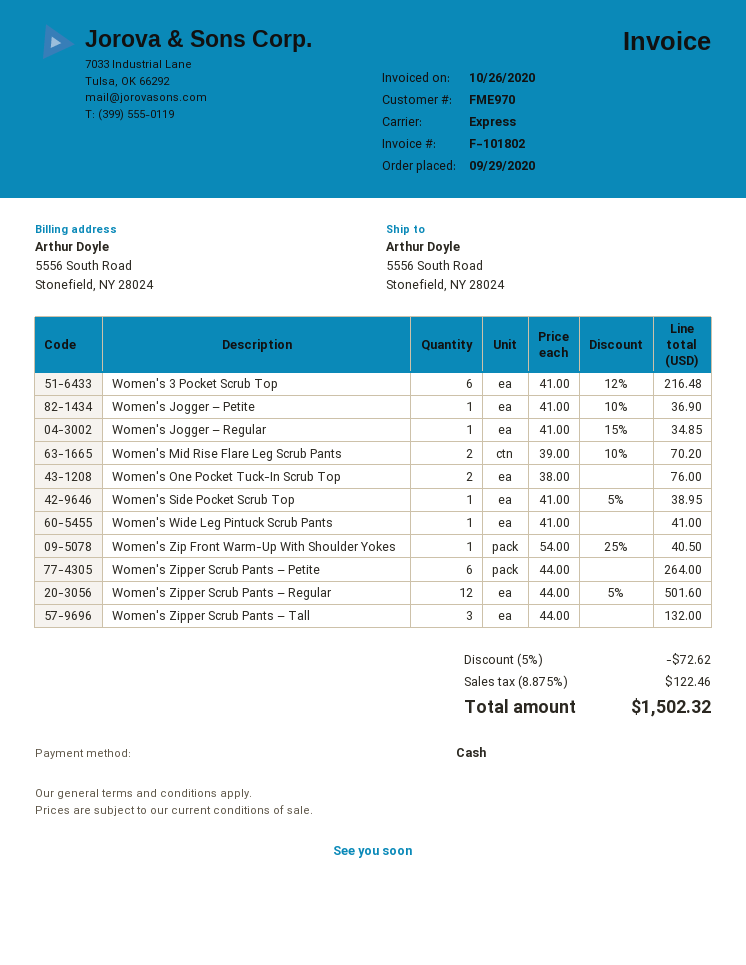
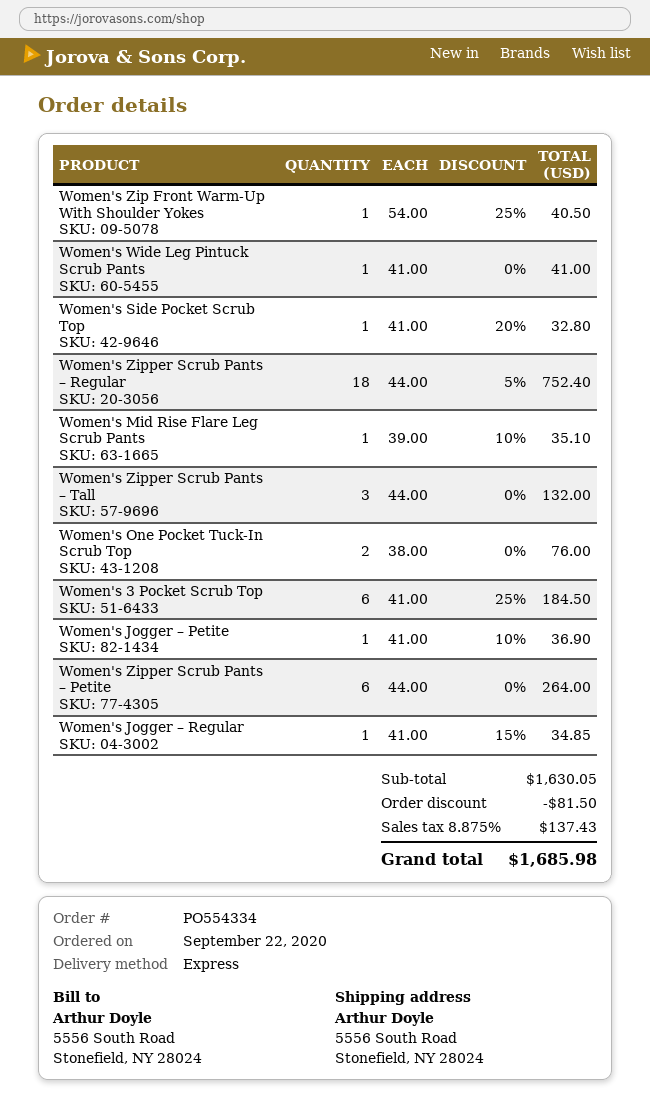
order date: 2020-09-29 -> 2020-09-22
Women's 3 Pocket Scrub Top: 6 x 41.00 - 12% = 216.48 -> 6 x 41.00 - 25% = 184.50
Women's Mid Rise Flare Leg Scrub Pants: 2 x 39.00 - 10% = 70.20 -> 1 x 39.00 - 10% = 35.10
Women's Side Pocket Scrub Top: 1 x 41.00 - 5% = 38.95 -> 1 x 41.00 - 20% = 32.80
Women's Zipper Scrub Pants – Regular: 12 x 44.00 - 5% = 501.60 -> 18 x 44.00 - 5% = 752.40
discount: 72.62 -> 81.50
tax: 8.875% = 122.46 -> 8.875% = 137.43
total: 1502.32 -> 1685.98

